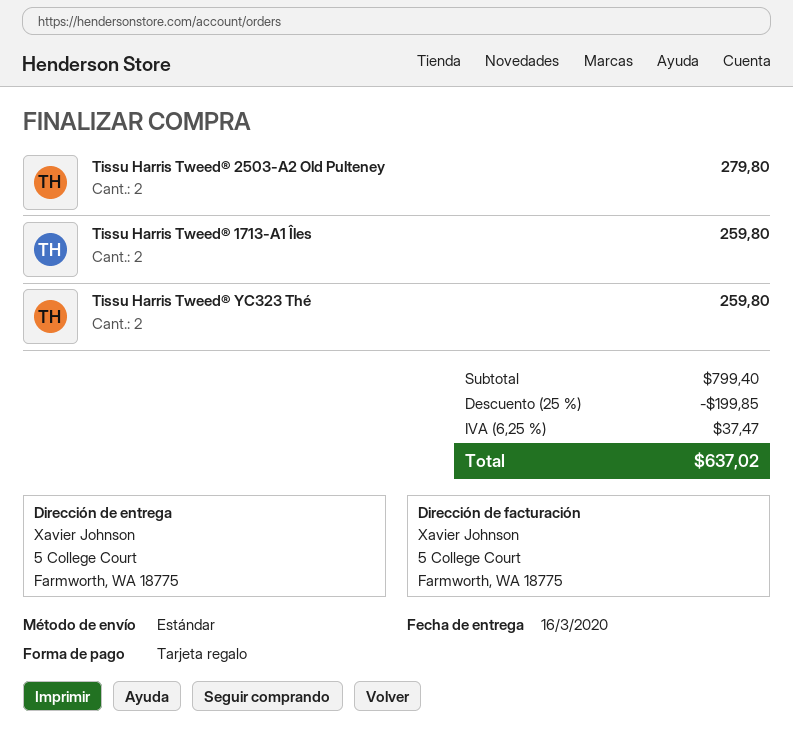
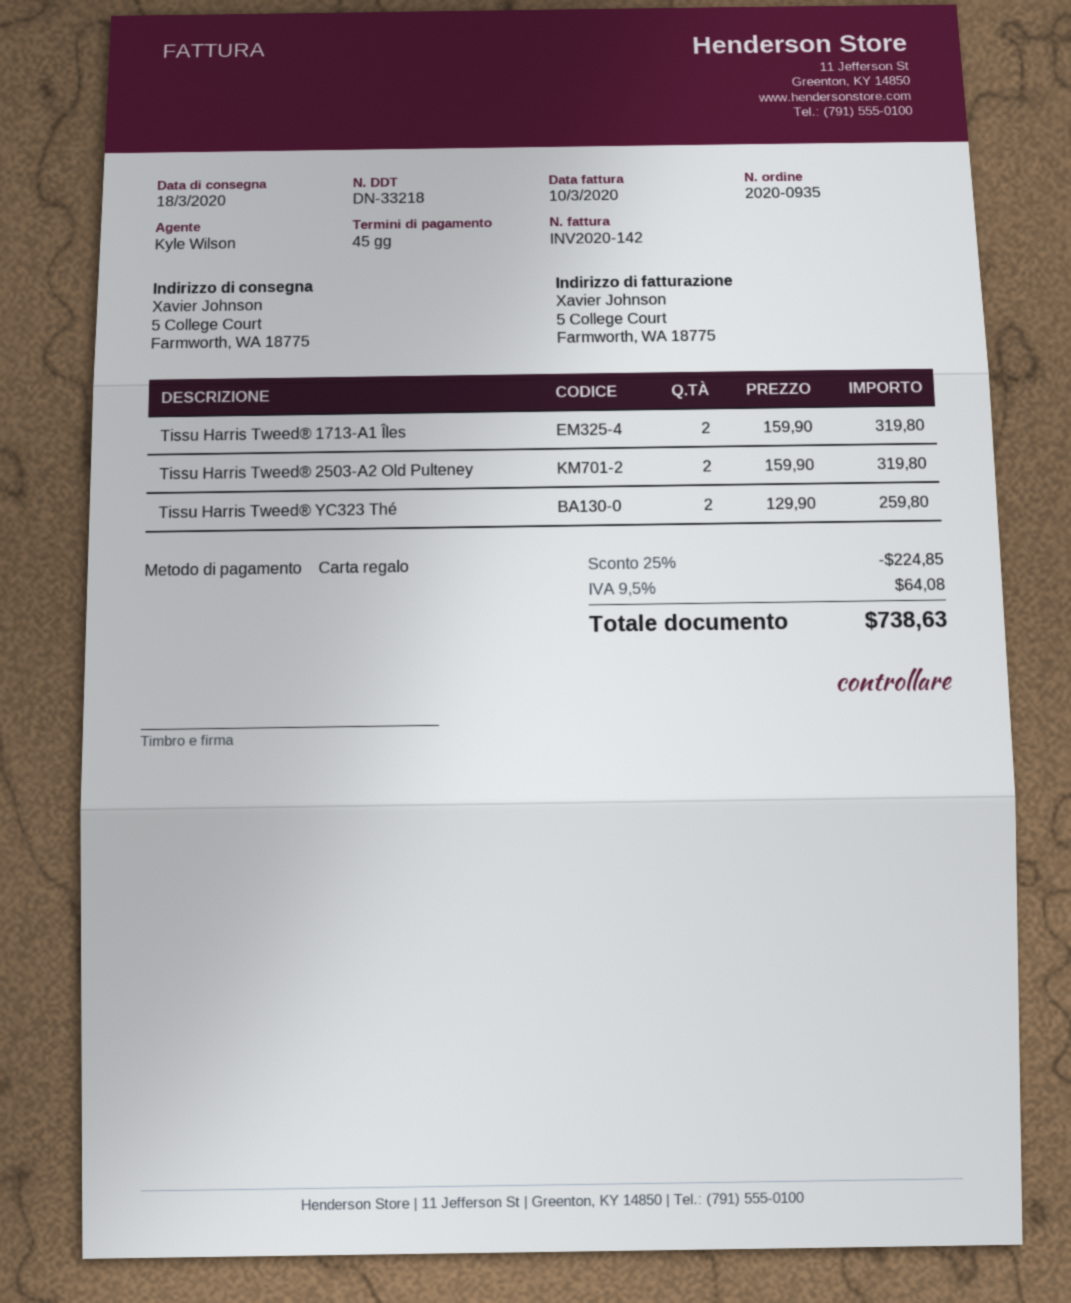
delivery date: 2020-03-16 -> 2020-03-18
Tissu Harris Tweed® 2503-A2 Old Pulteney: 2 for 279.80 -> 2 for 319.80
Tissu Harris Tweed® 1713-A1 Îles: 2 for 259.80 -> 2 for 319.80
discount: 25% = 199.85 -> 25% = 224.85
tax: 6.25% = 37.47 -> 9.5% = 64.08
total: 637.02 -> 738.63

